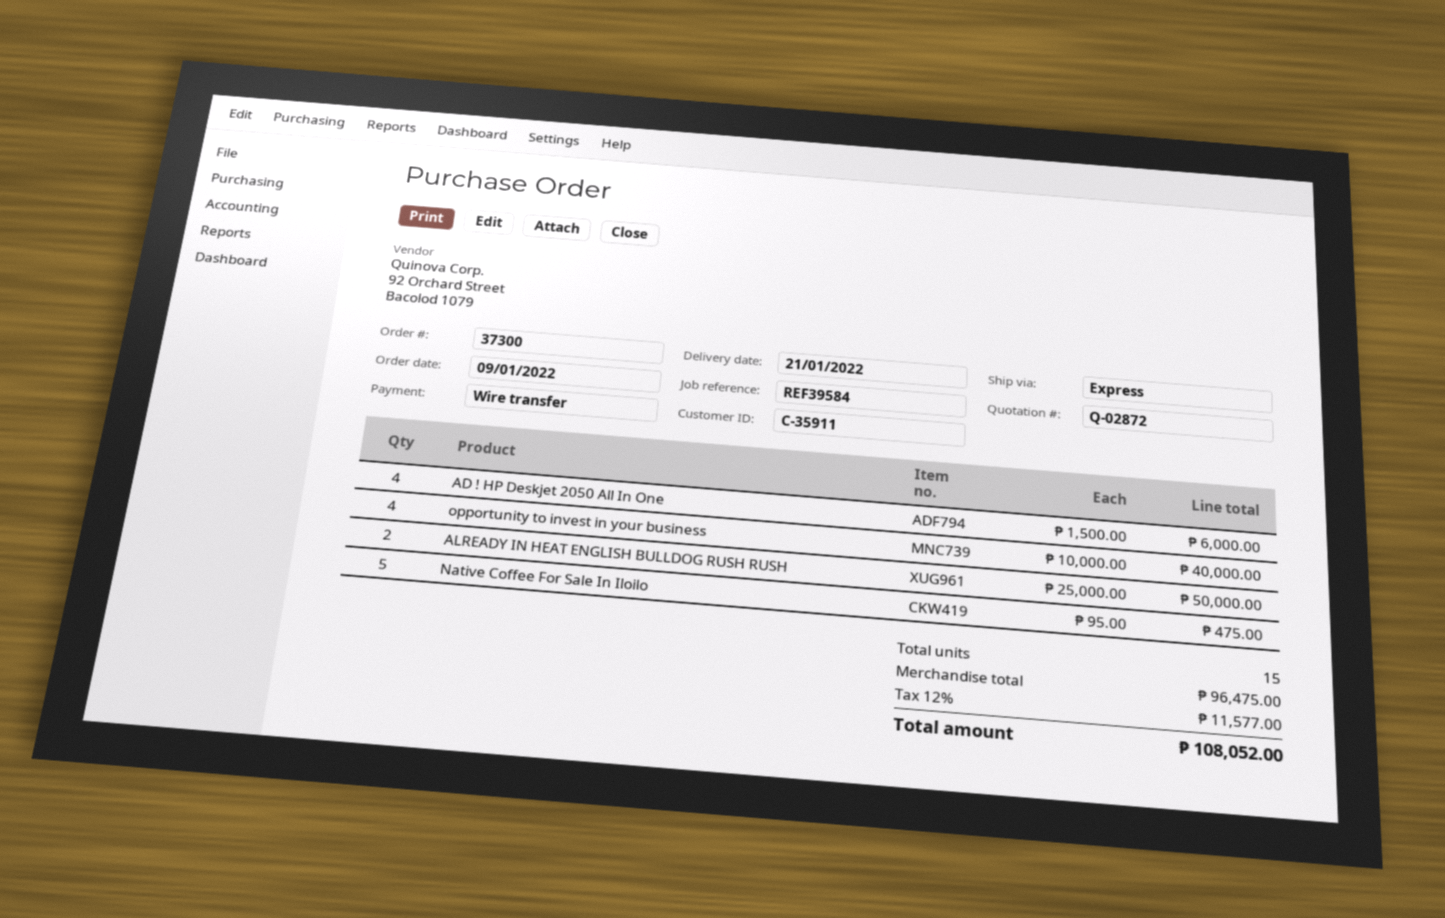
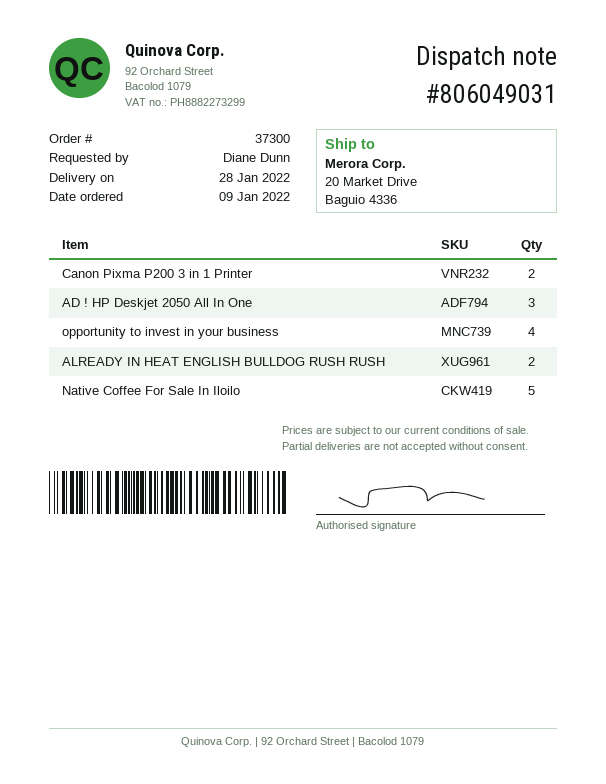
delivery date: 2022-01-21 -> 2022-01-28
AD ! HP Deskjet 2050 All In One: 4 -> 3
Canon Pixma P200 3 in 1 Printer: none -> 2

